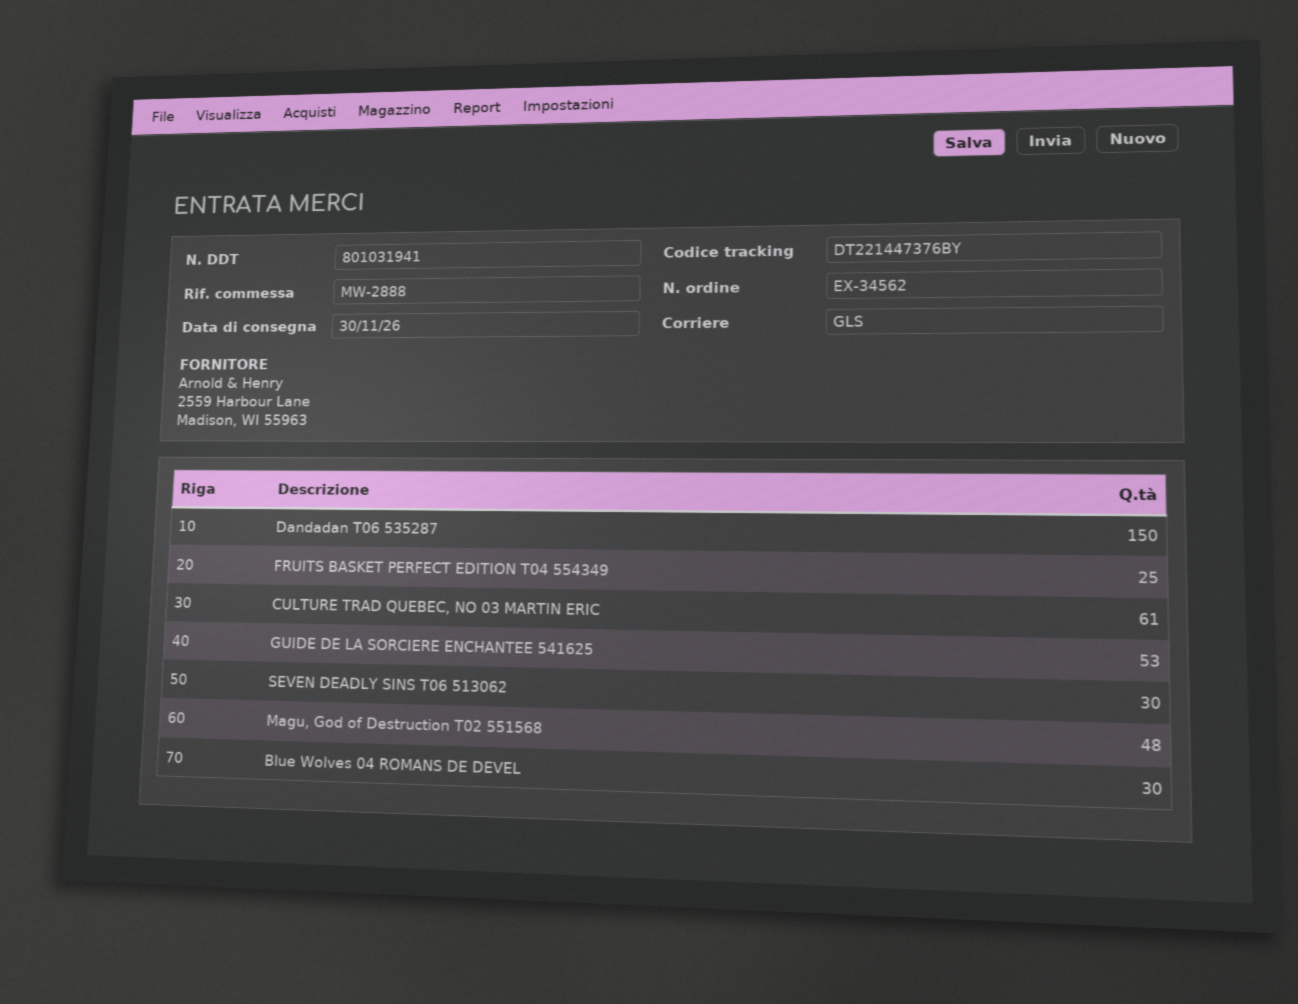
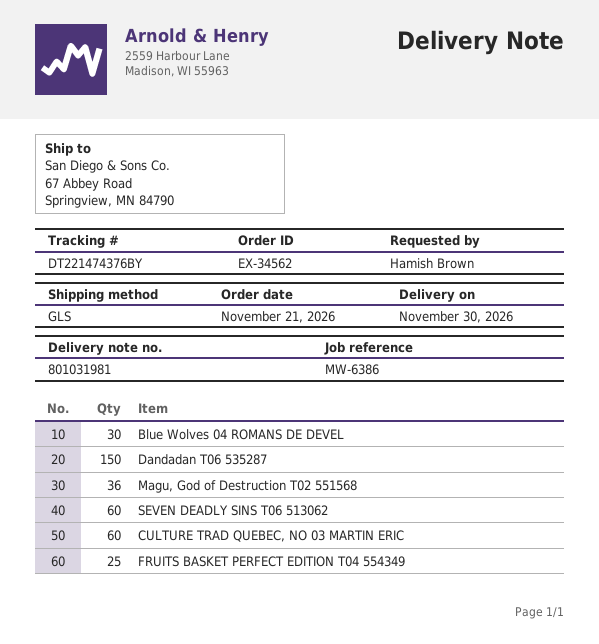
delivery note number: 801031941 -> 801031981
reference: MW-2888 -> MW-6386
tracking number: DT221447376BY -> DT221474376BY
CULTURE TRAD QUEBEC, NO 03 MARTIN ERIC: 61 -> 60
GUIDE DE LA SORCIERE ENCHANTEE 541625: 53 -> none
SEVEN DEADLY SINS T06 513062: 30 -> 60
Magu, God of Destruction T02 551568: 48 -> 36

